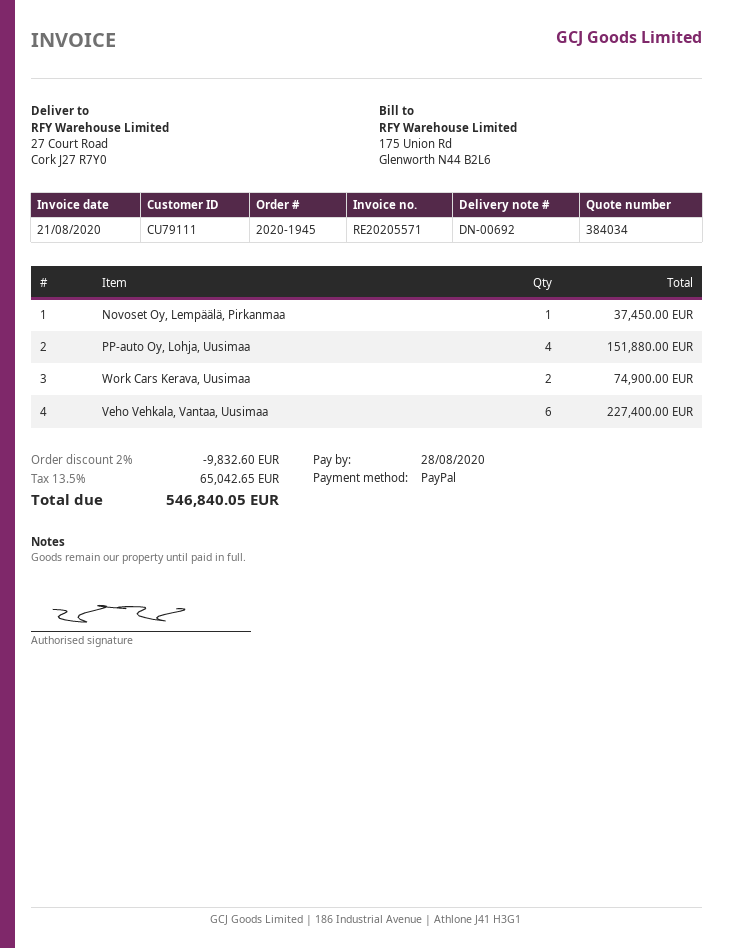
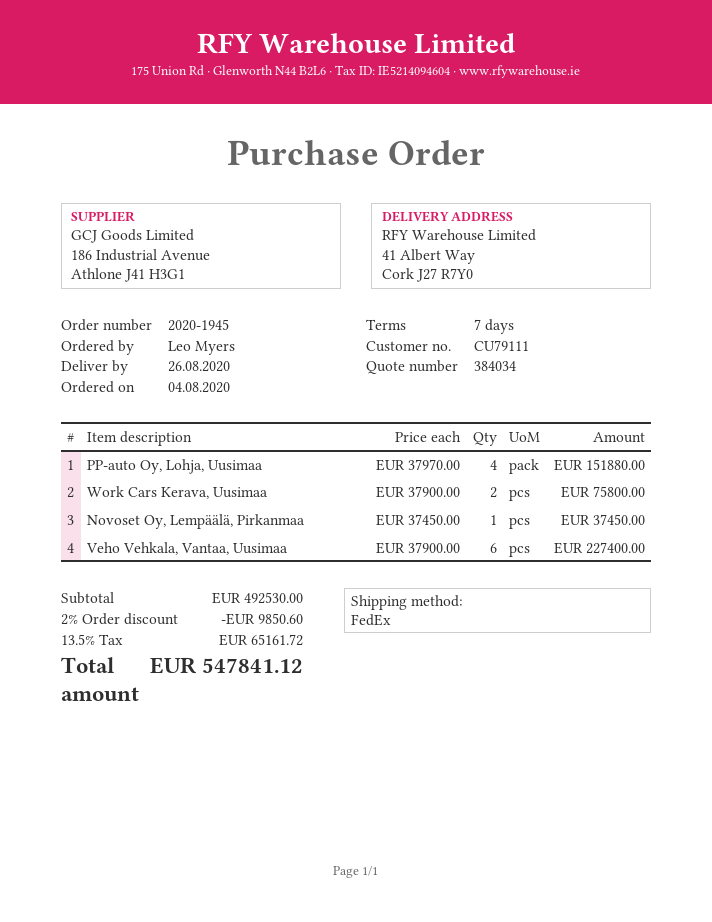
ship to: 27 Court Road, Cork J27 R7Y0 -> 41 Albert Way, Cork J27 R7Y0
Work Cars Kerava, Uusimaa: 2 for 74900.00 -> 2 for 75800.00
discount: 2% = 9832.60 -> 2% = 9850.60
tax: 13.5% = 65042.65 -> 13.5% = 65161.72
total: 546840.05 -> 547841.12

